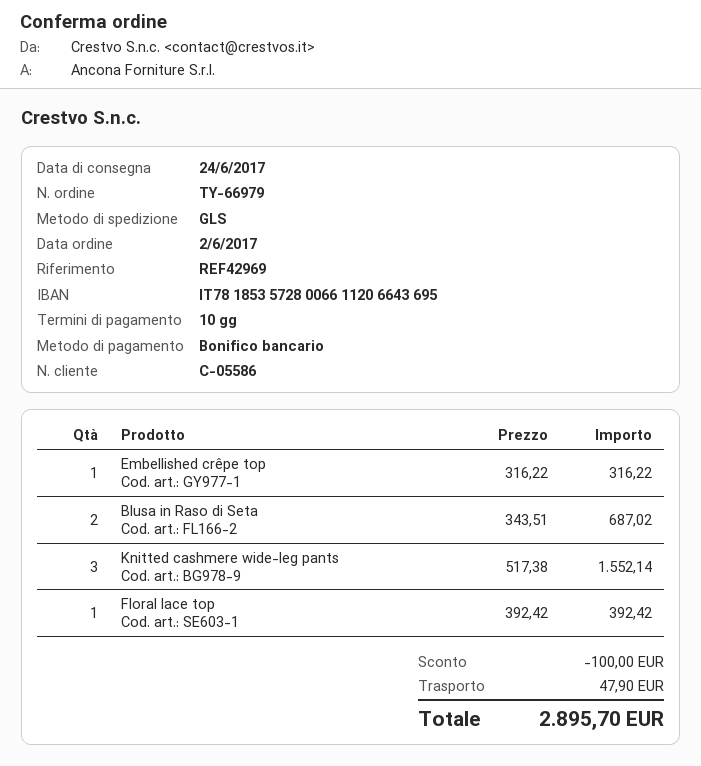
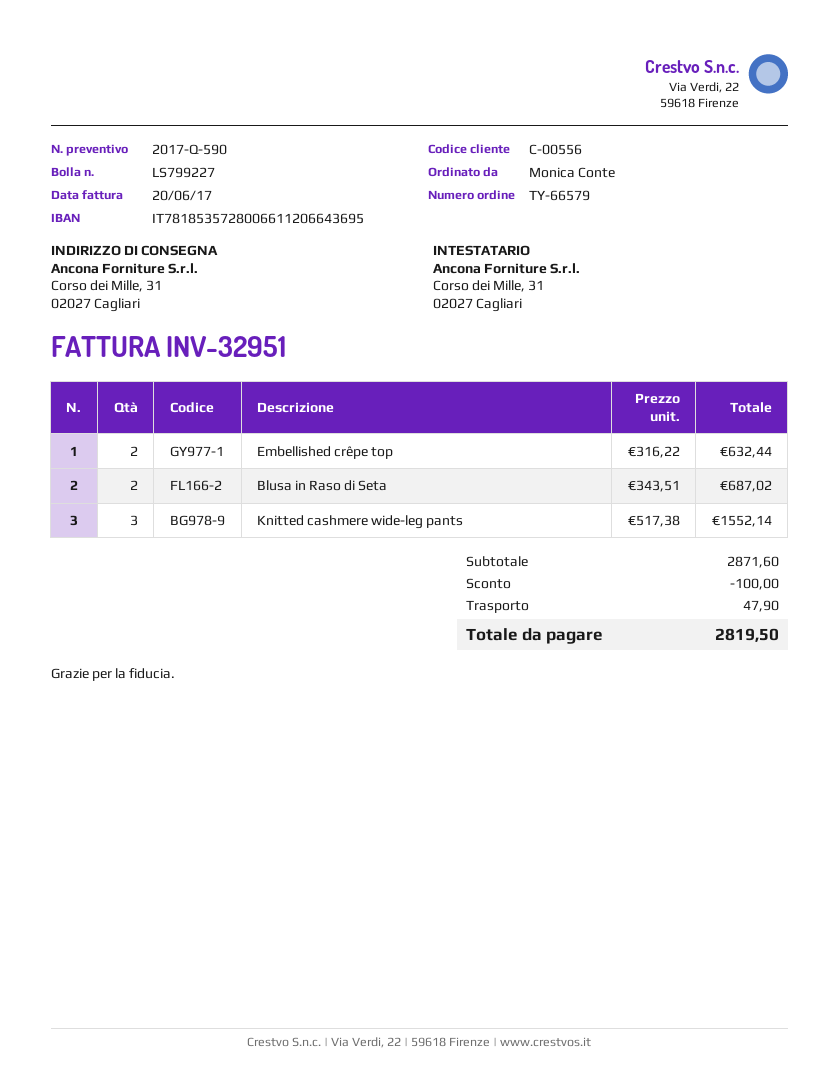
order number: TY-66979 -> TY-66579
customer number: C-05586 -> C-00556
Embellished crêpe top: 1 x 316.22 = 316.22 -> 2 x 316.22 = 632.44
Floral lace top: 1 x 392.42 = 392.42 -> none
total: 2895.70 -> 2819.50

